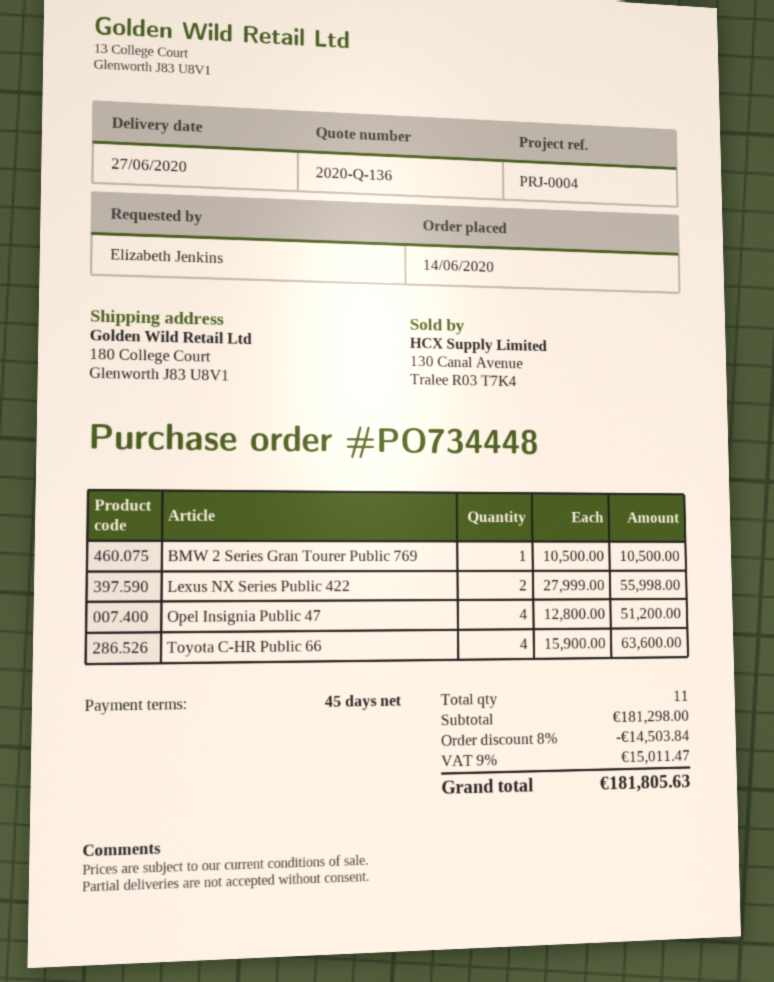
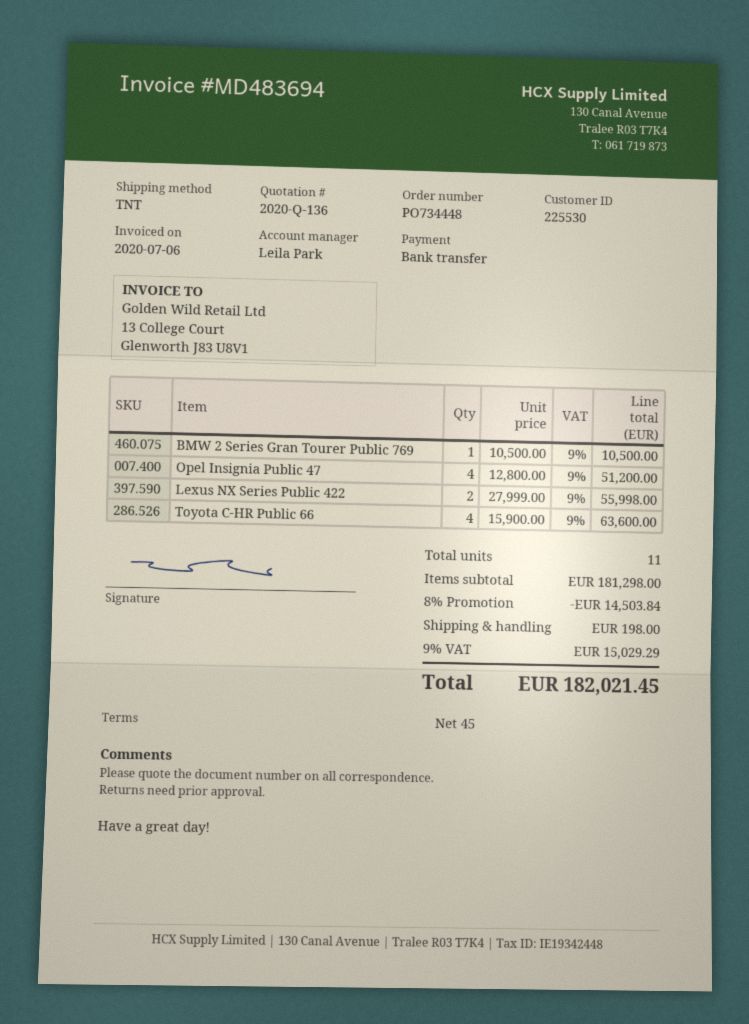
shipping: none -> 198.00
tax: 9% = 15011.47 -> 9% = 15029.29
total: 181805.63 -> 182021.45

